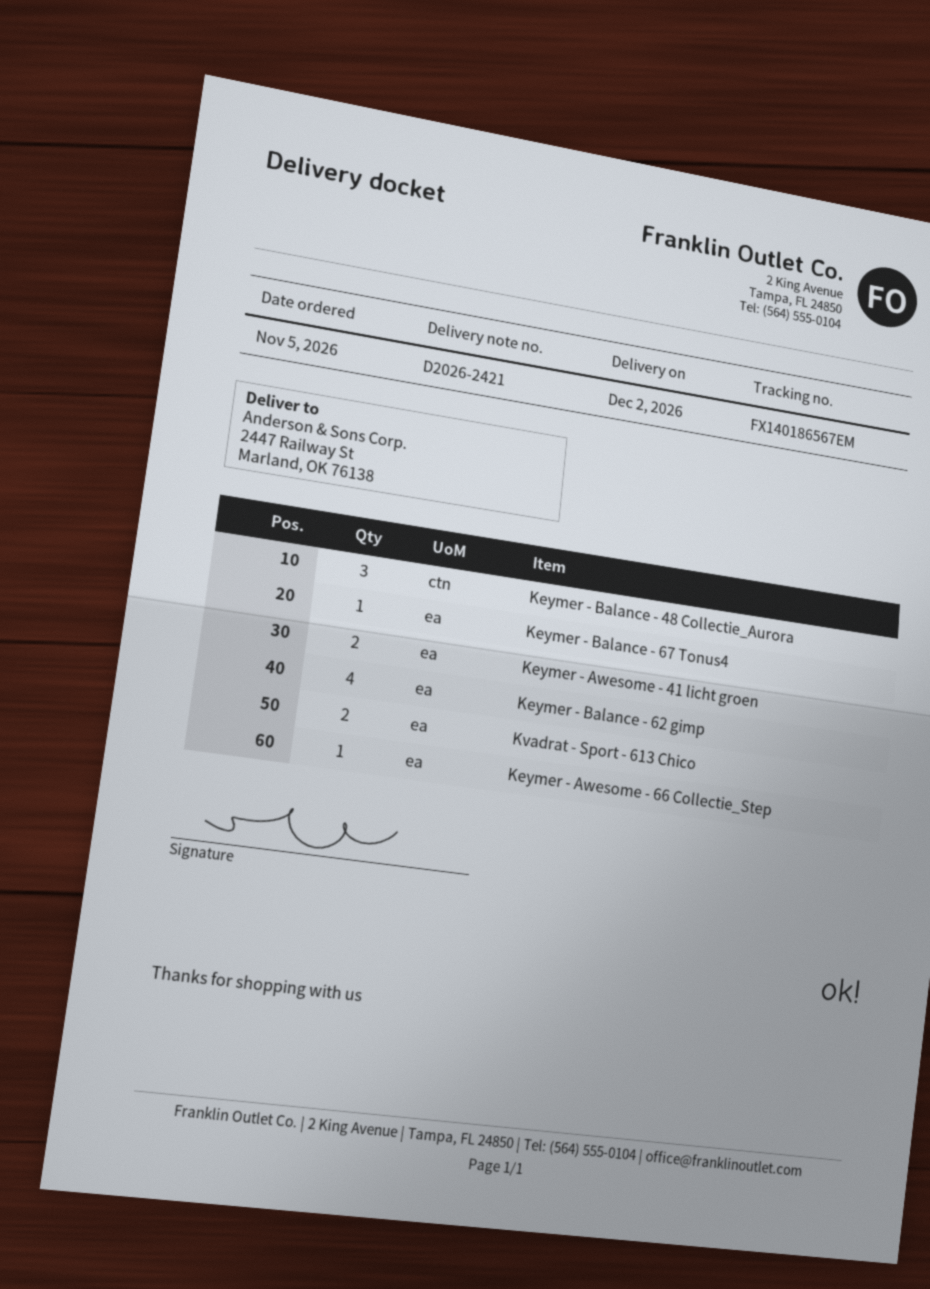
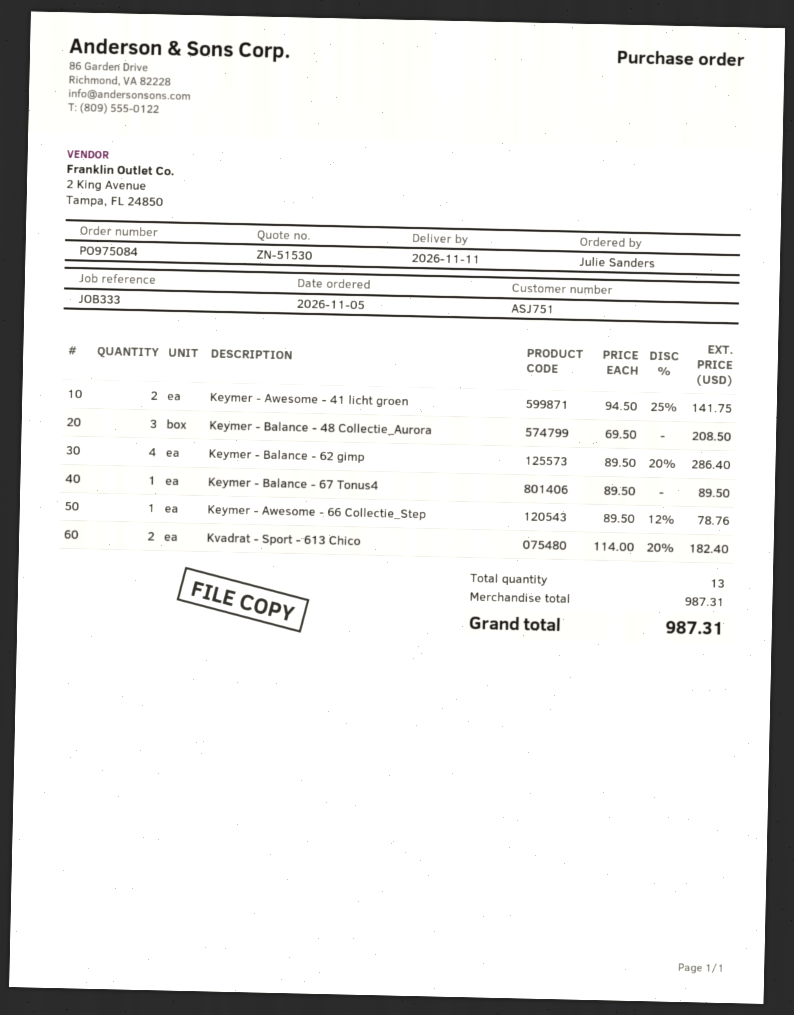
delivery date: 2026-12-02 -> 2026-11-11

